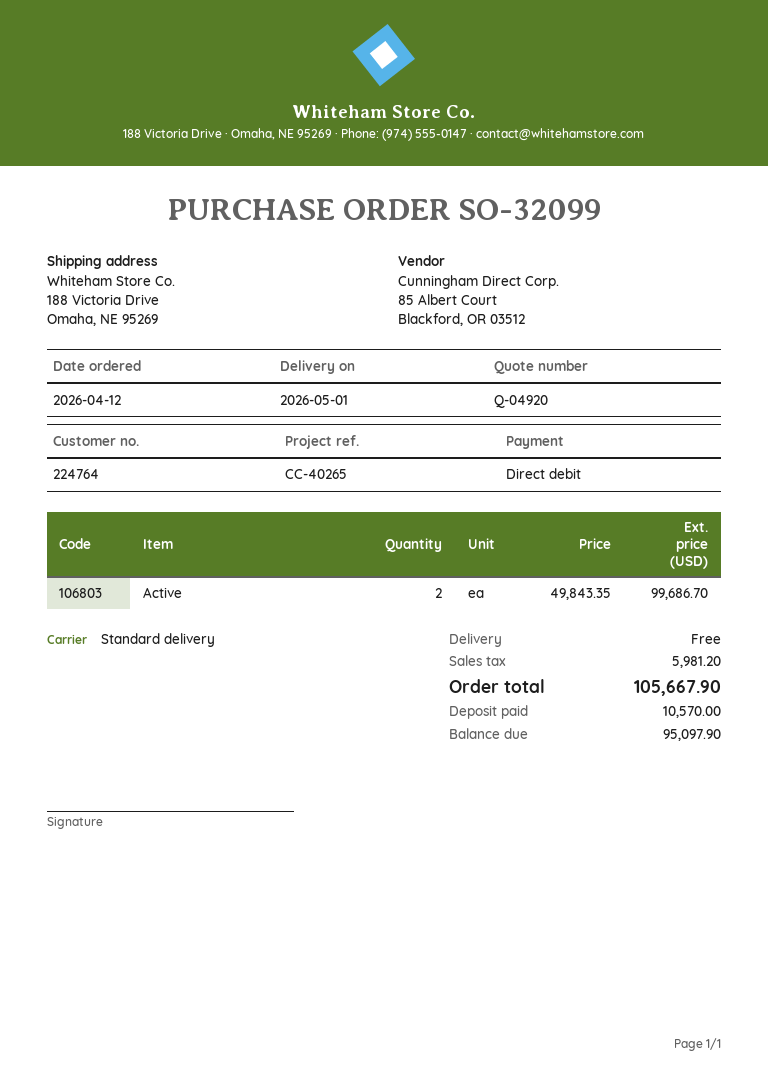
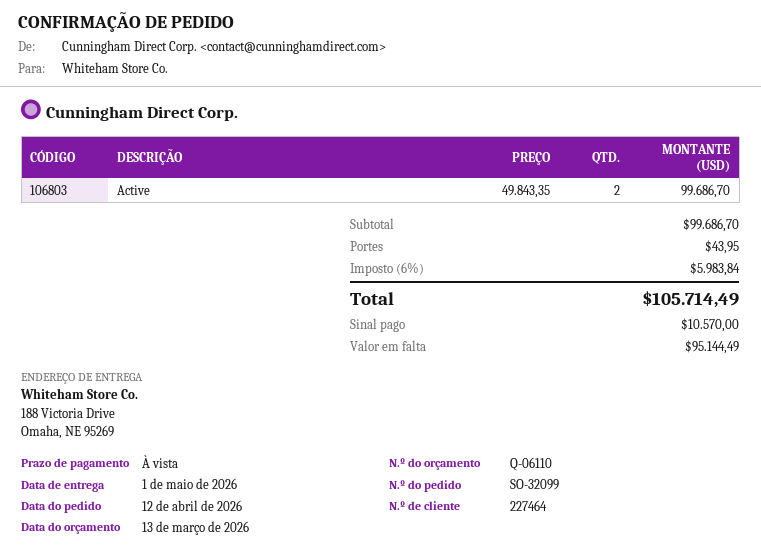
quote number: Q-04920 -> Q-06110
customer number: 224764 -> 227464
shipping: 0.00 -> 43.95
tax: 5981.20 -> 5983.84
total: 105667.90 -> 105714.49
balance: 95097.90 -> 95144.49

